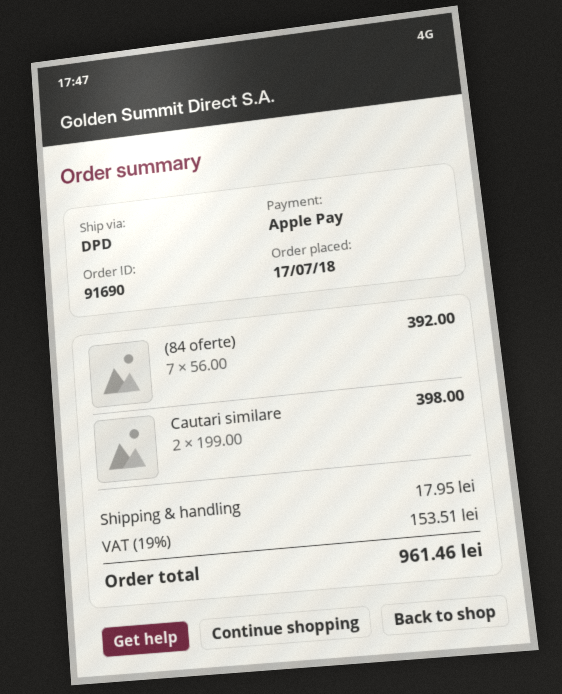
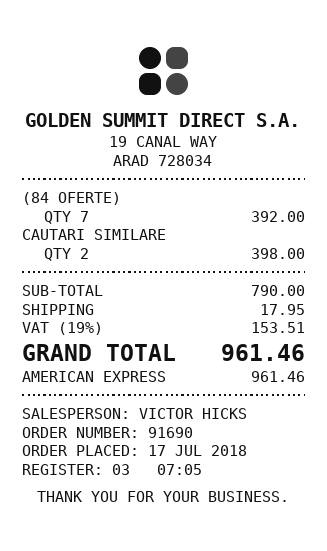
payment method: Apple Pay -> American Express

